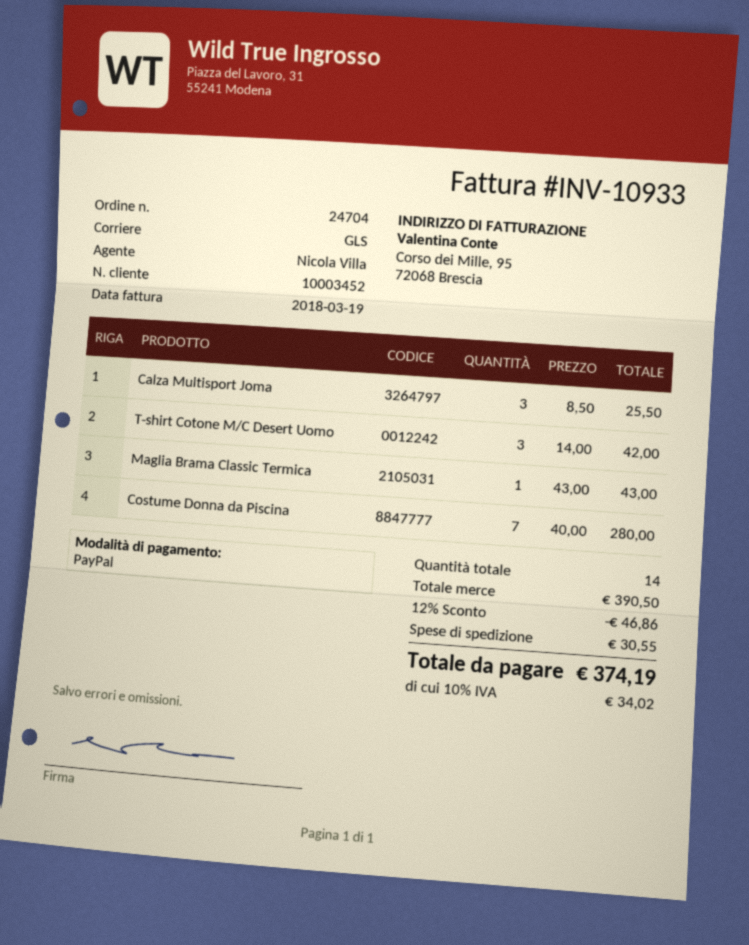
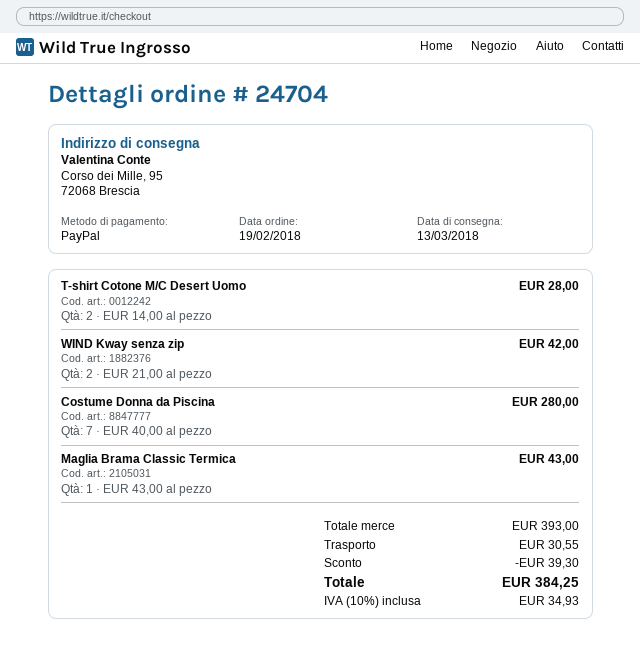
Calza Multisport Joma: 3 x 8.50 = 25.50 -> none
T-shirt Cotone M/C Desert Uomo: 3 x 14.00 = 42.00 -> 2 x 14.00 = 28.00
WIND Kway senza zip: none -> 2 x 21.00 = 42.00
subtotal: 390.50 -> 393.00
discount: 46.86 -> 39.30
tax: 10% = 34.02 -> 10% = 34.93
total: 374.19 -> 384.25

